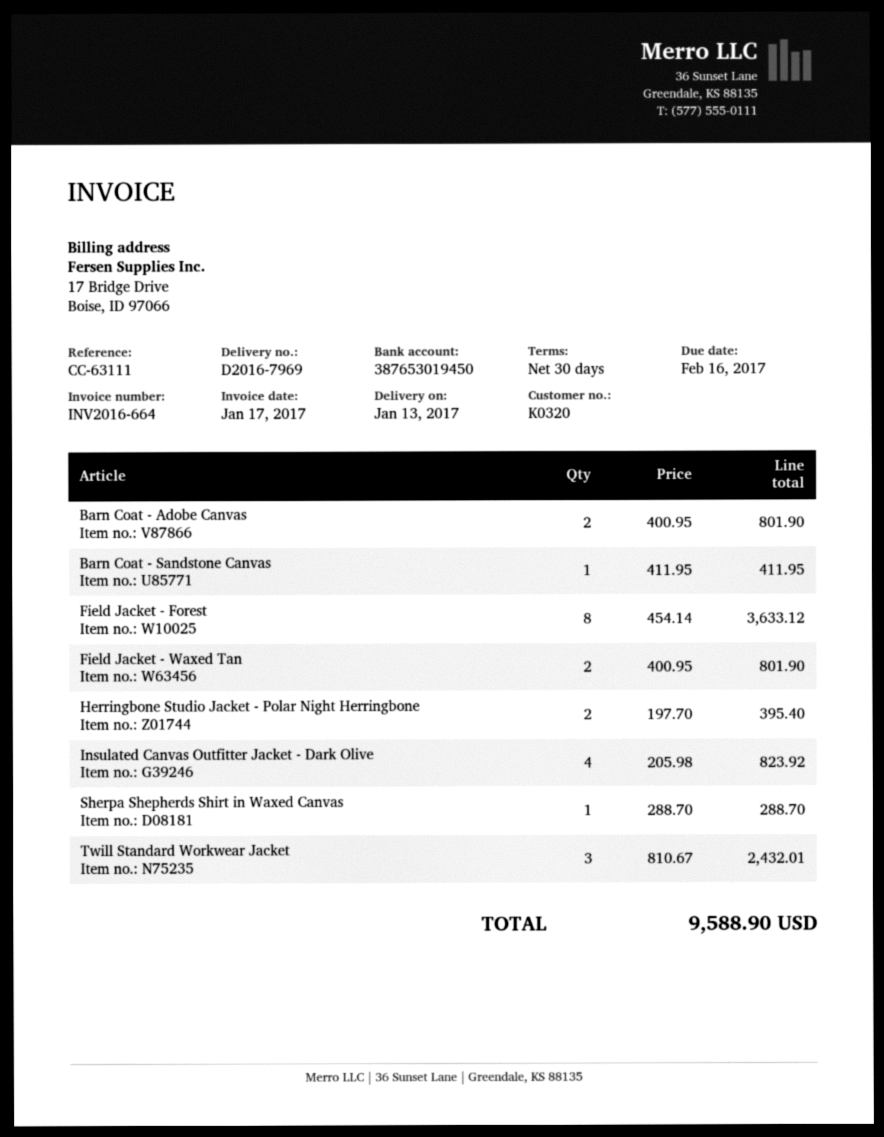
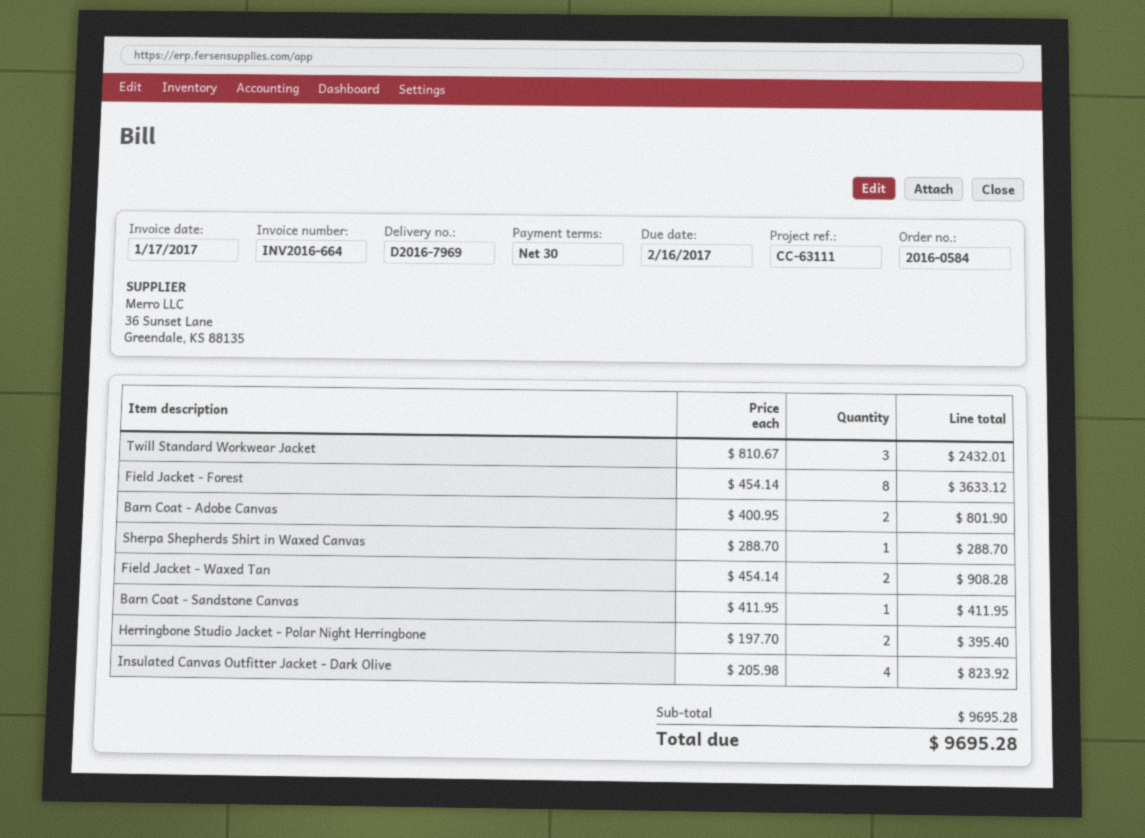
Field Jacket - Waxed Tan: 2 x 400.95 = 801.90 -> 2 x 454.14 = 908.28
total: 9588.90 -> 9695.28

